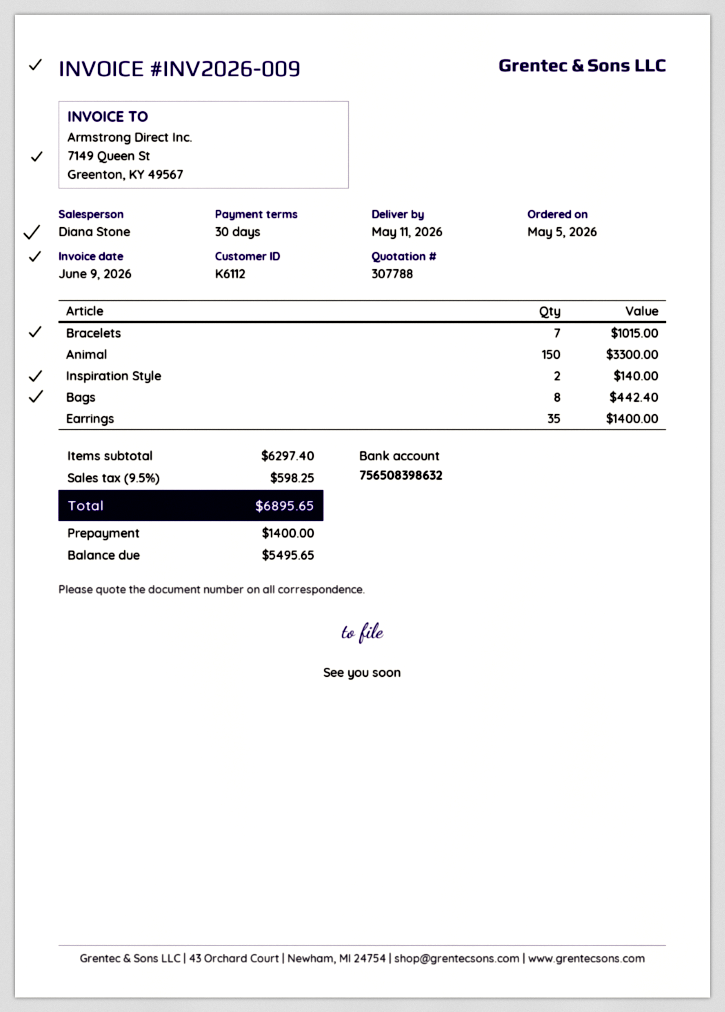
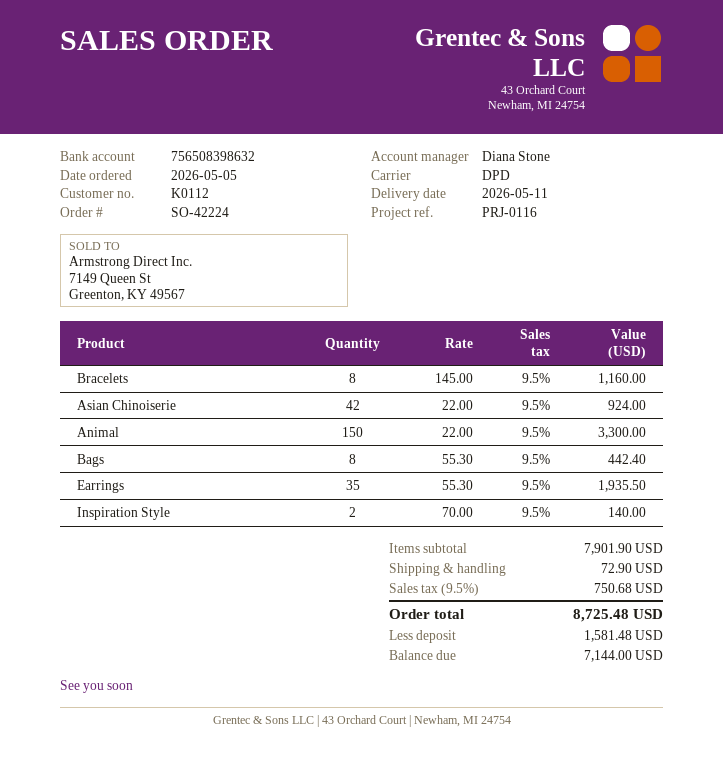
customer number: K6112 -> K0112
Bracelets: 7 for 1015.00 -> 8 for 1160.00
Earrings: 35 for 1400.00 -> 35 for 1935.50
Asian Chinoiserie: none -> 42 for 924.00
subtotal: 6297.40 -> 7901.90
shipping: none -> 72.90
tax: 9.5% = 598.25 -> 9.5% = 750.68
total: 6895.65 -> 8725.48
deposit: 1400.00 -> 1581.48
balance: 5495.65 -> 7144.00

